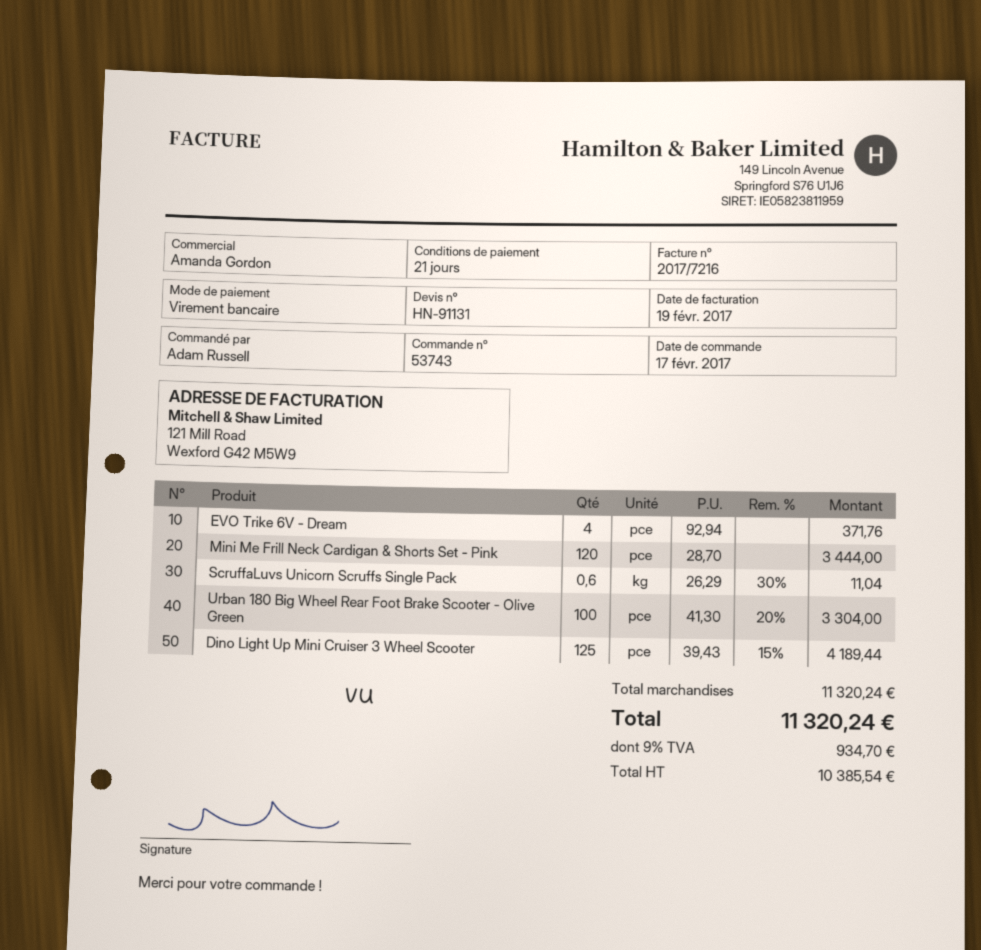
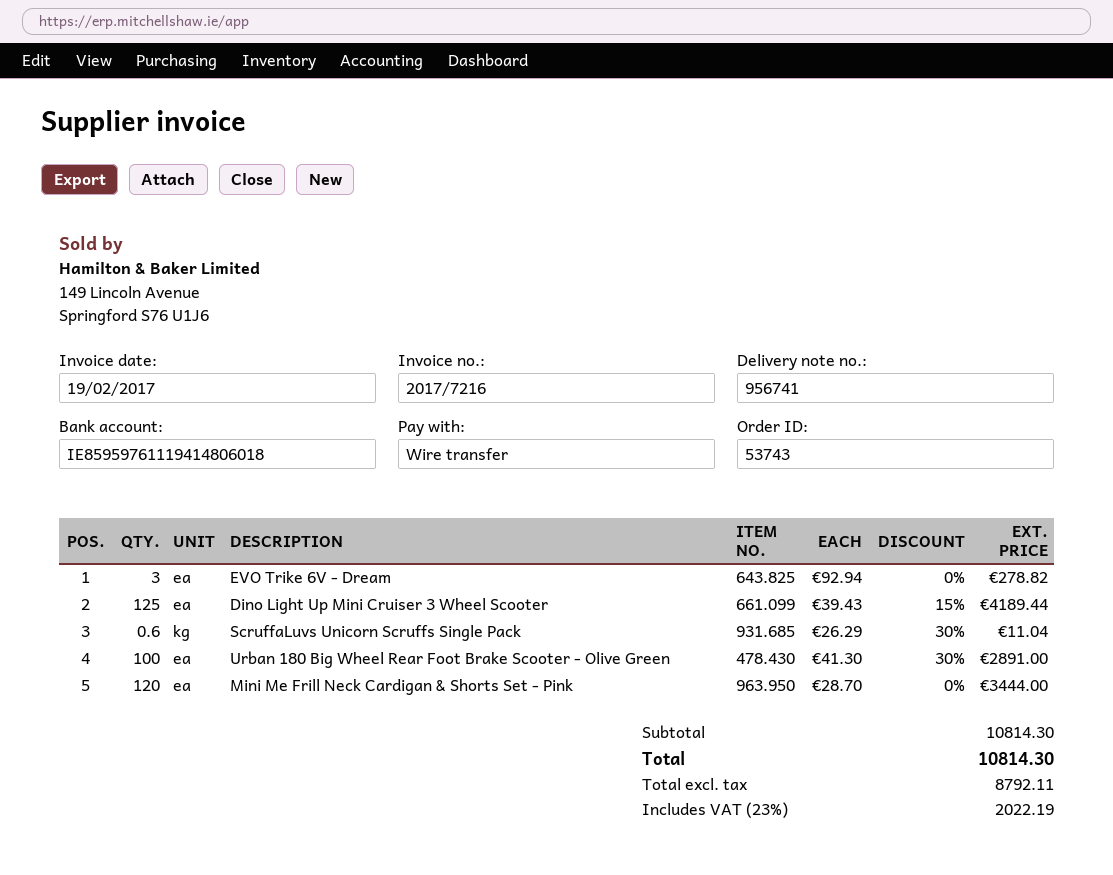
EVO Trike 6V - Dream: 4 x 92.94 = 371.76 -> 3 x 92.94 = 278.82
Urban 180 Big Wheel Rear Foot Brake Scooter - Olive Green: 100 x 41.30 - 20% = 3304.00 -> 100 x 41.30 - 30% = 2891.00
subtotal: 11320.24 -> 10814.30
net: 10385.54 -> 8792.11
tax: 9% = 934.70 -> 23% = 2022.19
total: 11320.24 -> 10814.30

